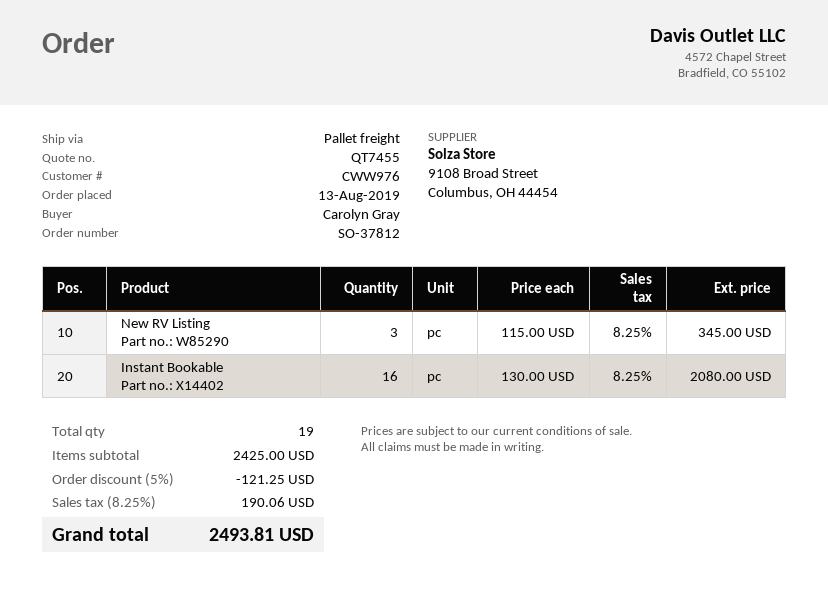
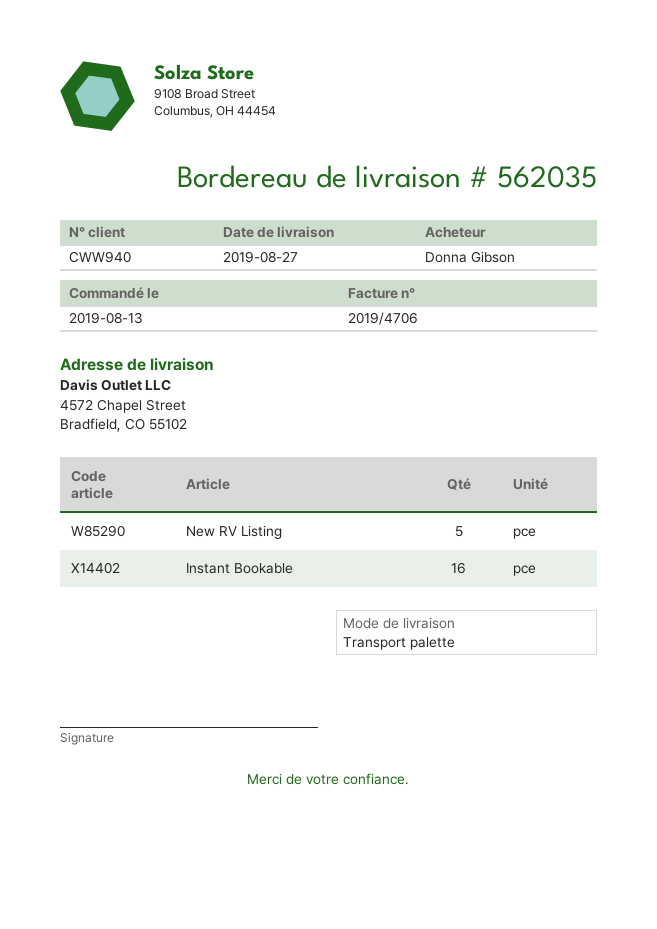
customer number: CWW976 -> CWW940
ordered by: Carolyn Gray -> Donna Gibson
New RV Listing: 3 -> 5

